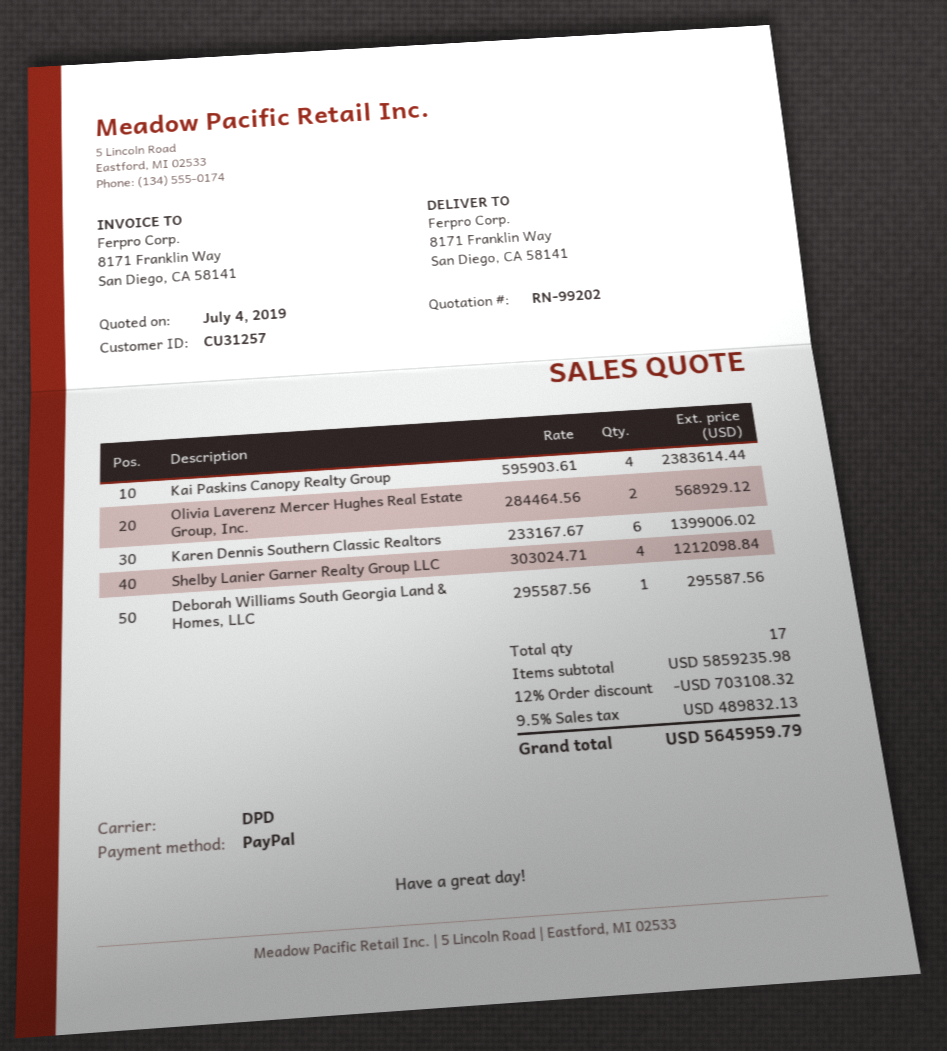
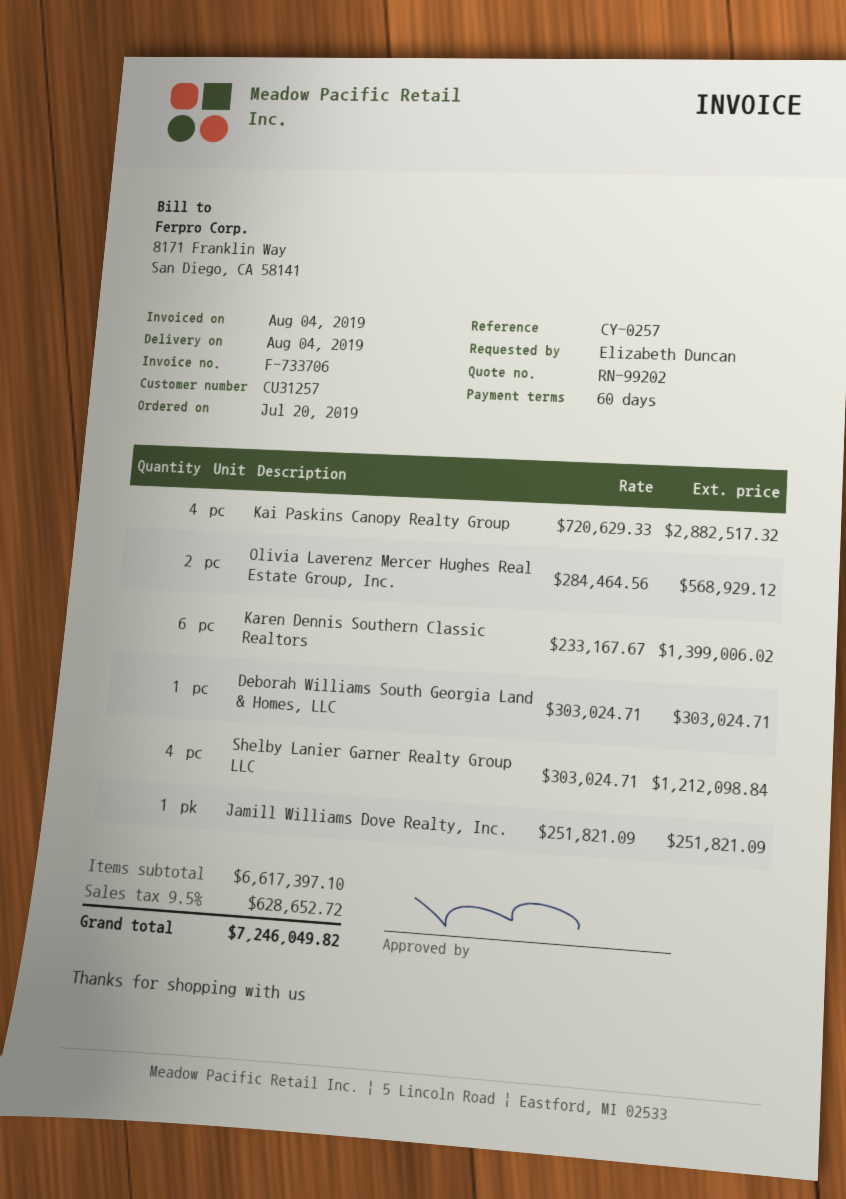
Kai Paskins Canopy Realty Group: 4 x 595903.61 = 2383614.44 -> 4 x 720629.33 = 2882517.32
Deborah Williams South Georgia Land & Homes, LLC: 1 x 295587.56 = 295587.56 -> 1 x 303024.71 = 303024.71
Jamill Williams Dove Realty, Inc.: none -> 1 x 251821.09 = 251821.09
subtotal: 5859235.98 -> 6617397.10
discount: 12% = 703108.32 -> none
tax: 9.5% = 489832.13 -> 9.5% = 628652.72
total: 5645959.79 -> 7246049.82

